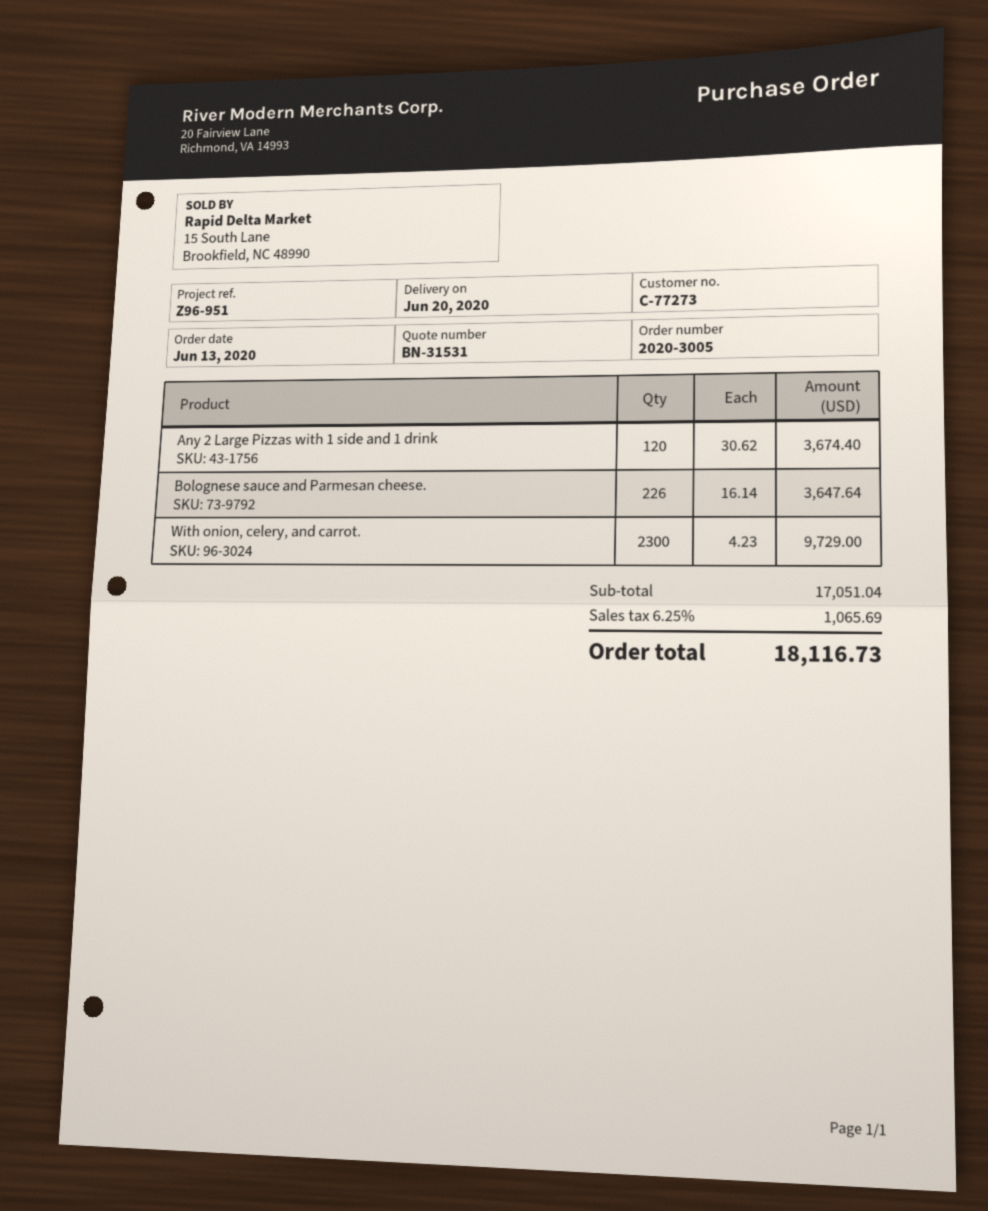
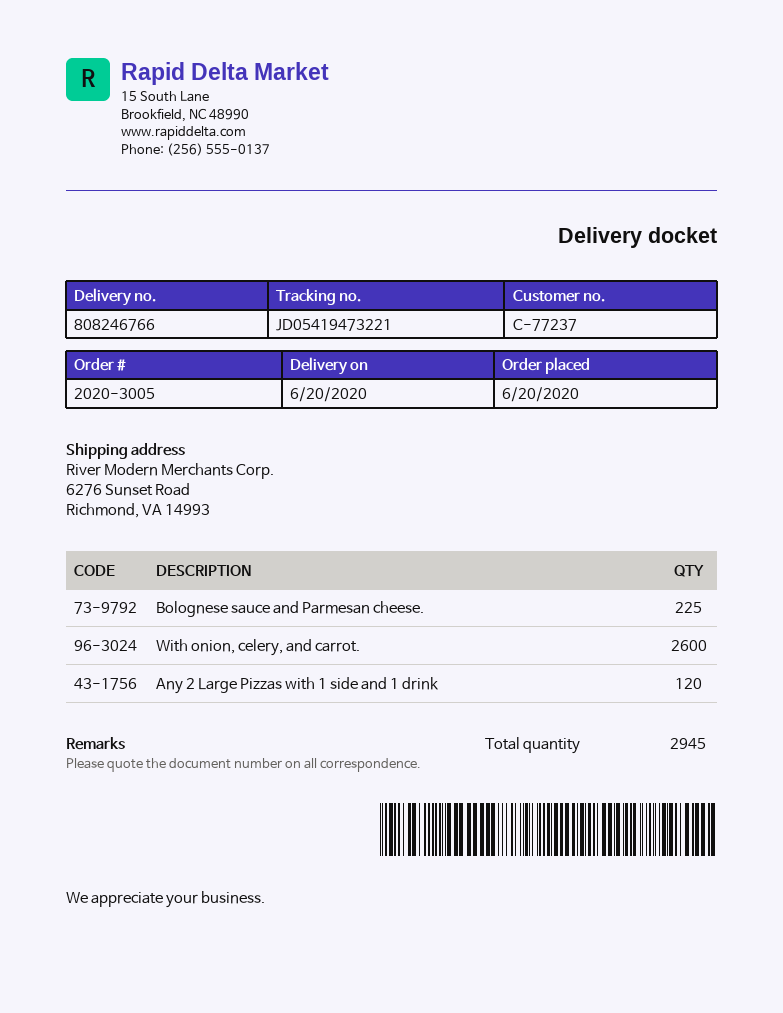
order date: 2020-06-13 -> 2020-06-20
customer number: C-77273 -> C-77237
Bolognese sauce and Parmesan cheese.: 226 -> 225
With onion, celery, and carrot.: 2300 -> 2600

